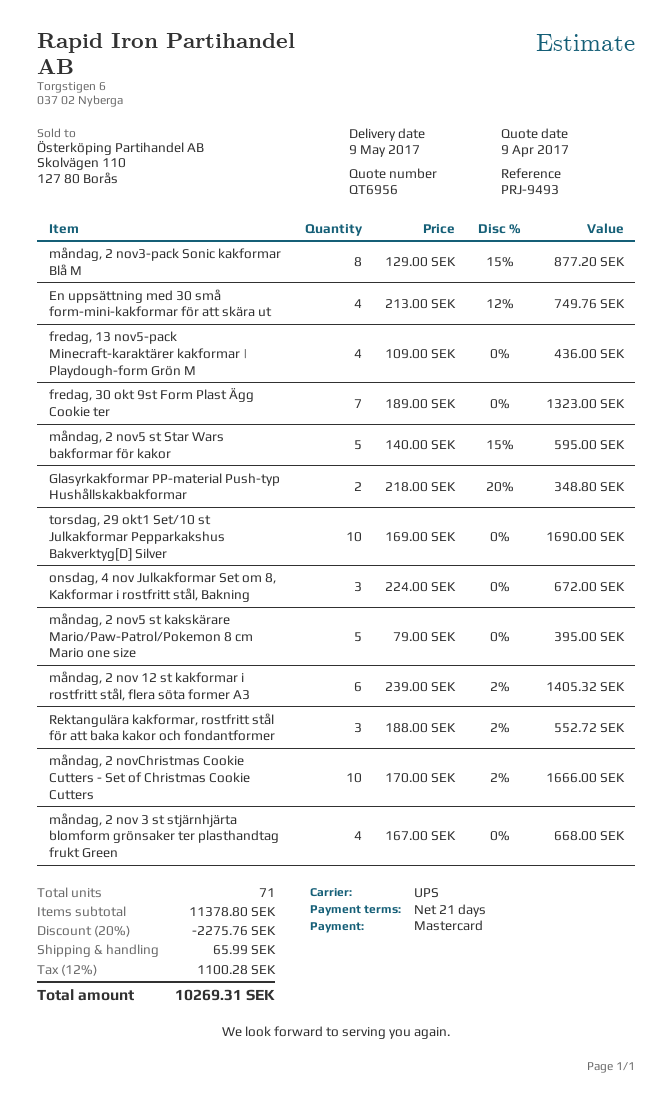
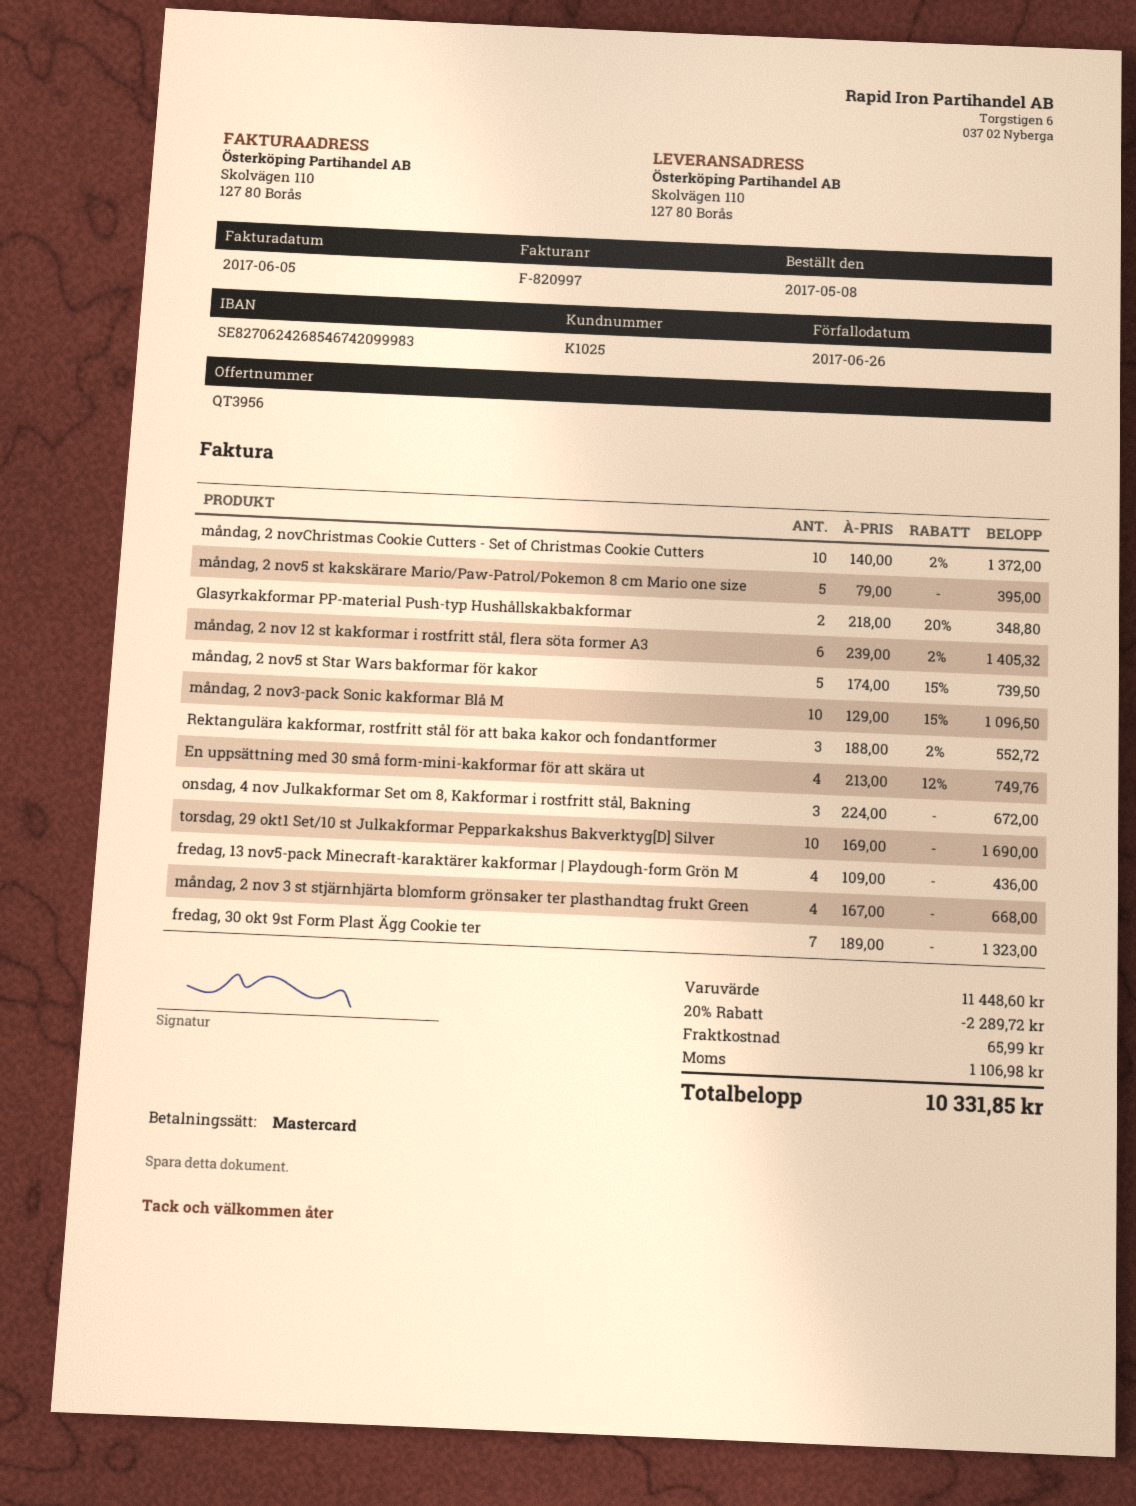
quote number: QT6956 -> QT3956
måndag, 2 nov3-pack Sonic kakformar Blå M: 8 x 129.00 - 15% = 877.20 -> 10 x 129.00 - 15% = 1096.50
måndag, 2 nov5 st Star Wars bakformar för kakor: 5 x 140.00 - 15% = 595.00 -> 5 x 174.00 - 15% = 739.50
måndag, 2 novChristmas Cookie Cutters - Set of Christmas Cookie Cutters: 10 x 170.00 - 2% = 1666.00 -> 10 x 140.00 - 2% = 1372.00
subtotal: 11378.80 -> 11448.60
discount: 20% = 2275.76 -> 20% = 2289.72
tax: 1100.28 -> 1106.98
total: 10269.31 -> 10331.85

